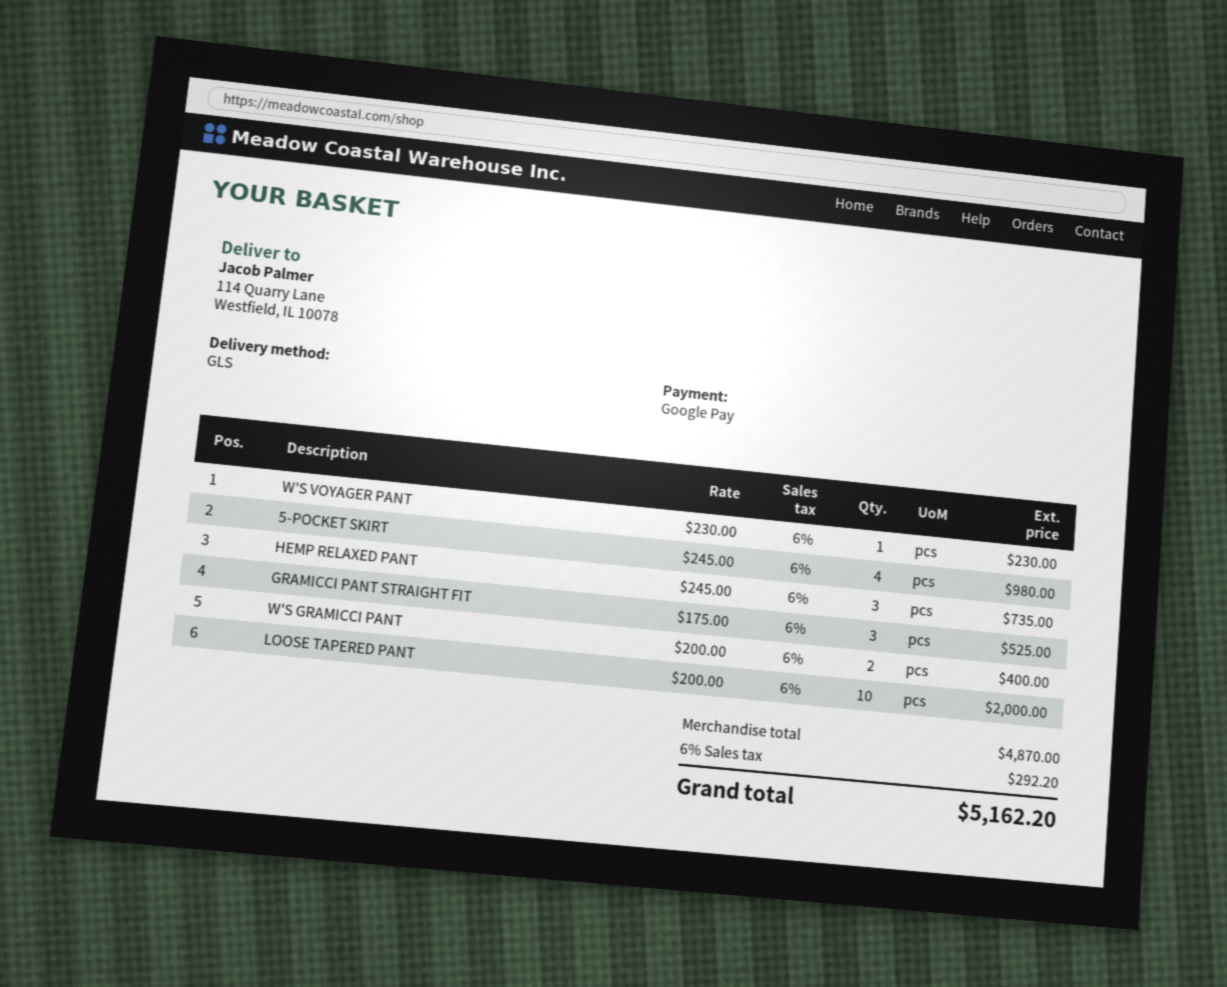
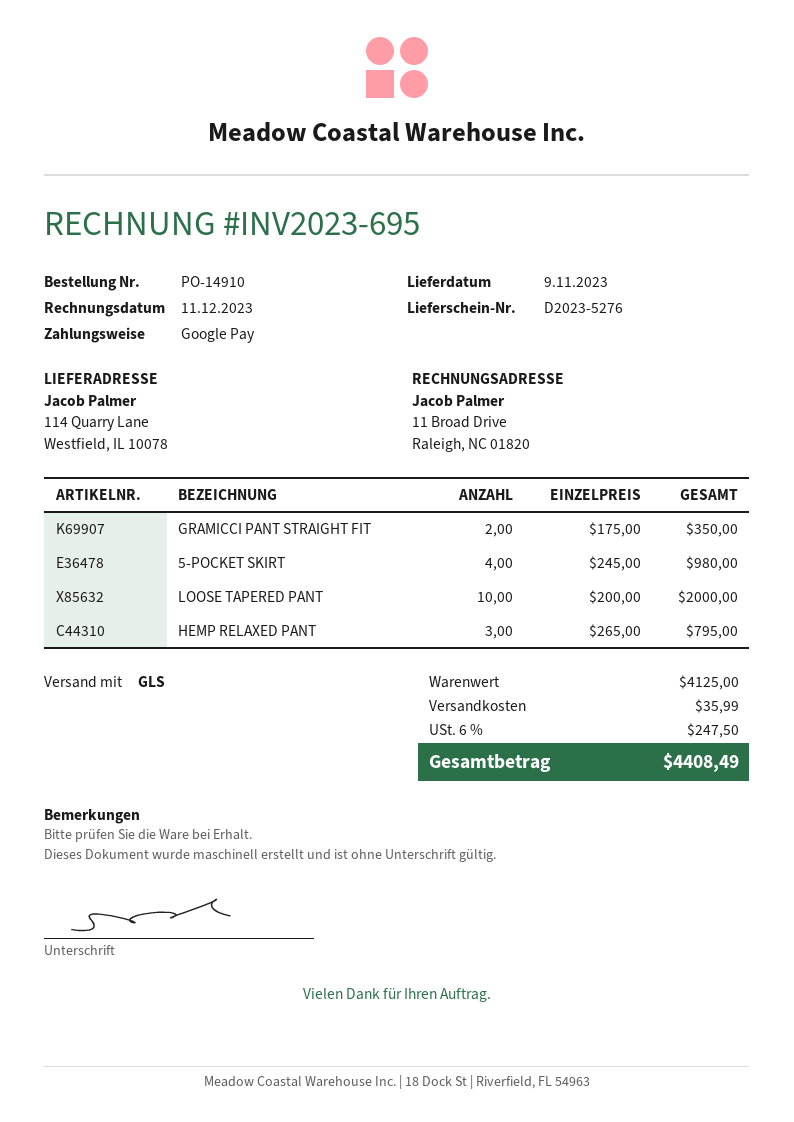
W'S VOYAGER PANT: 1 x 230.00 = 230.00 -> none
HEMP RELAXED PANT: 3 x 245.00 = 735.00 -> 3 x 265.00 = 795.00
GRAMICCI PANT STRAIGHT FIT: 3 x 175.00 = 525.00 -> 2 x 175.00 = 350.00
W'S GRAMICCI PANT: 2 x 200.00 = 400.00 -> none
subtotal: 4870.00 -> 4125.00
shipping: none -> 35.99
tax: 6% = 292.20 -> 6% = 247.50
total: 5162.20 -> 4408.49

